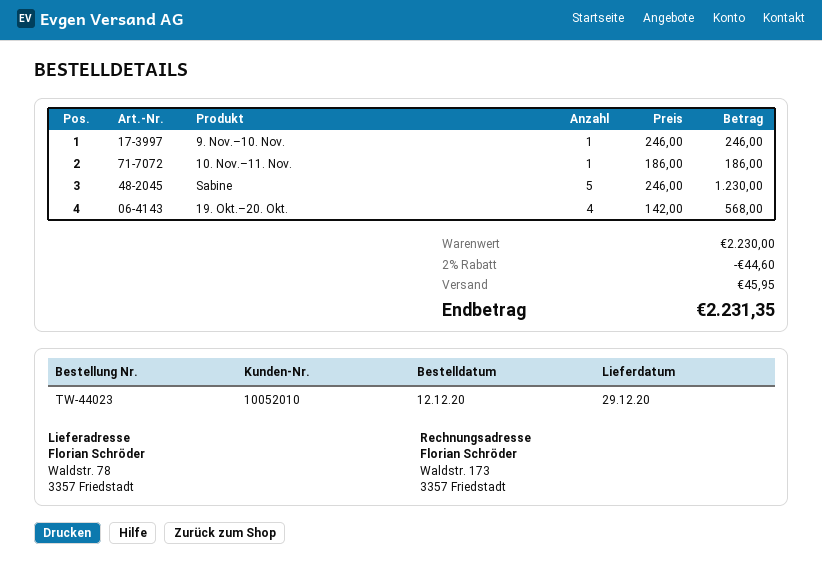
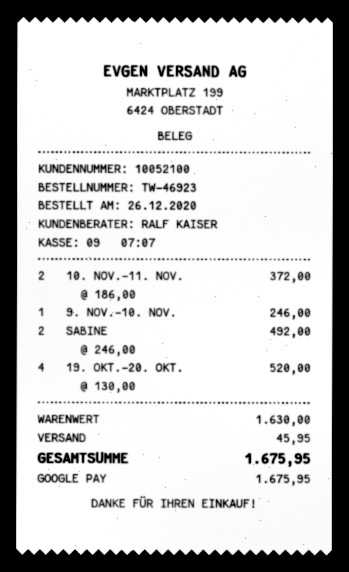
order number: TW-44023 -> TW-46923
order date: 2020-12-12 -> 2020-12-26
customer number: 10052010 -> 10052100
10. Nov.–11. Nov.: 1 x 186.00 = 186.00 -> 2 x 186.00 = 372.00
Sabine: 5 x 246.00 = 1230.00 -> 2 x 246.00 = 492.00
19. Okt.–20. Okt.: 4 x 142.00 = 568.00 -> 4 x 130.00 = 520.00
subtotal: 2230.00 -> 1630.00
discount: 2% = 44.60 -> none
total: 2231.35 -> 1675.95

